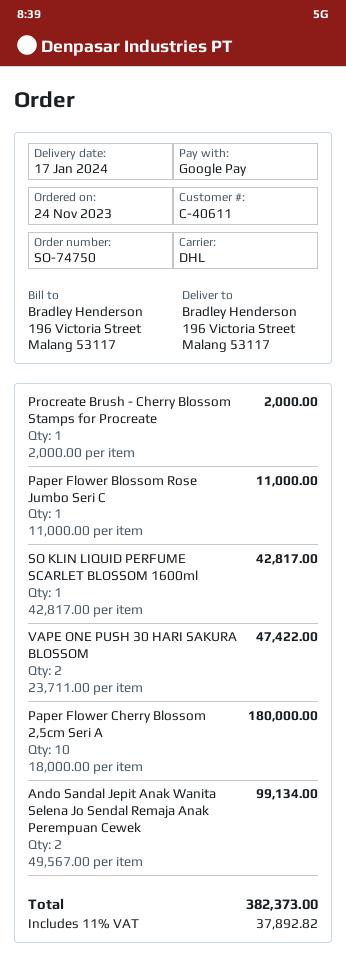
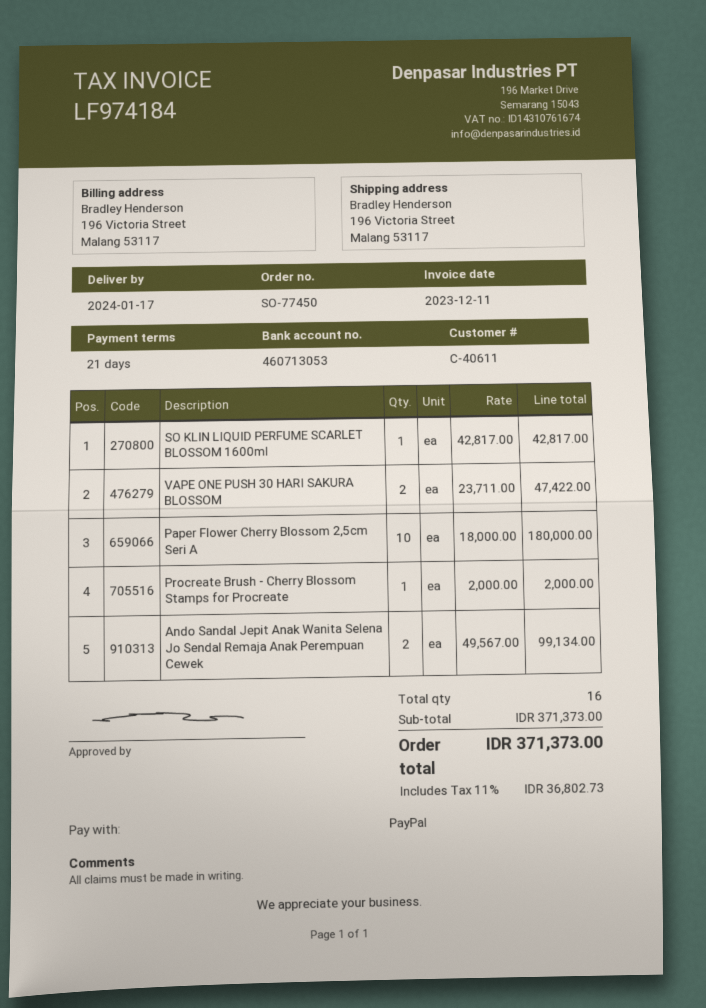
order number: SO-74750 -> SO-77450
payment method: Google Pay -> PayPal
Paper Flower Blossom Rose Jumbo Seri C: 1 x 11000.00 = 11000.00 -> none
tax: 11% = 37892.82 -> 11% = 36802.73
total: 382373.00 -> 371373.00

